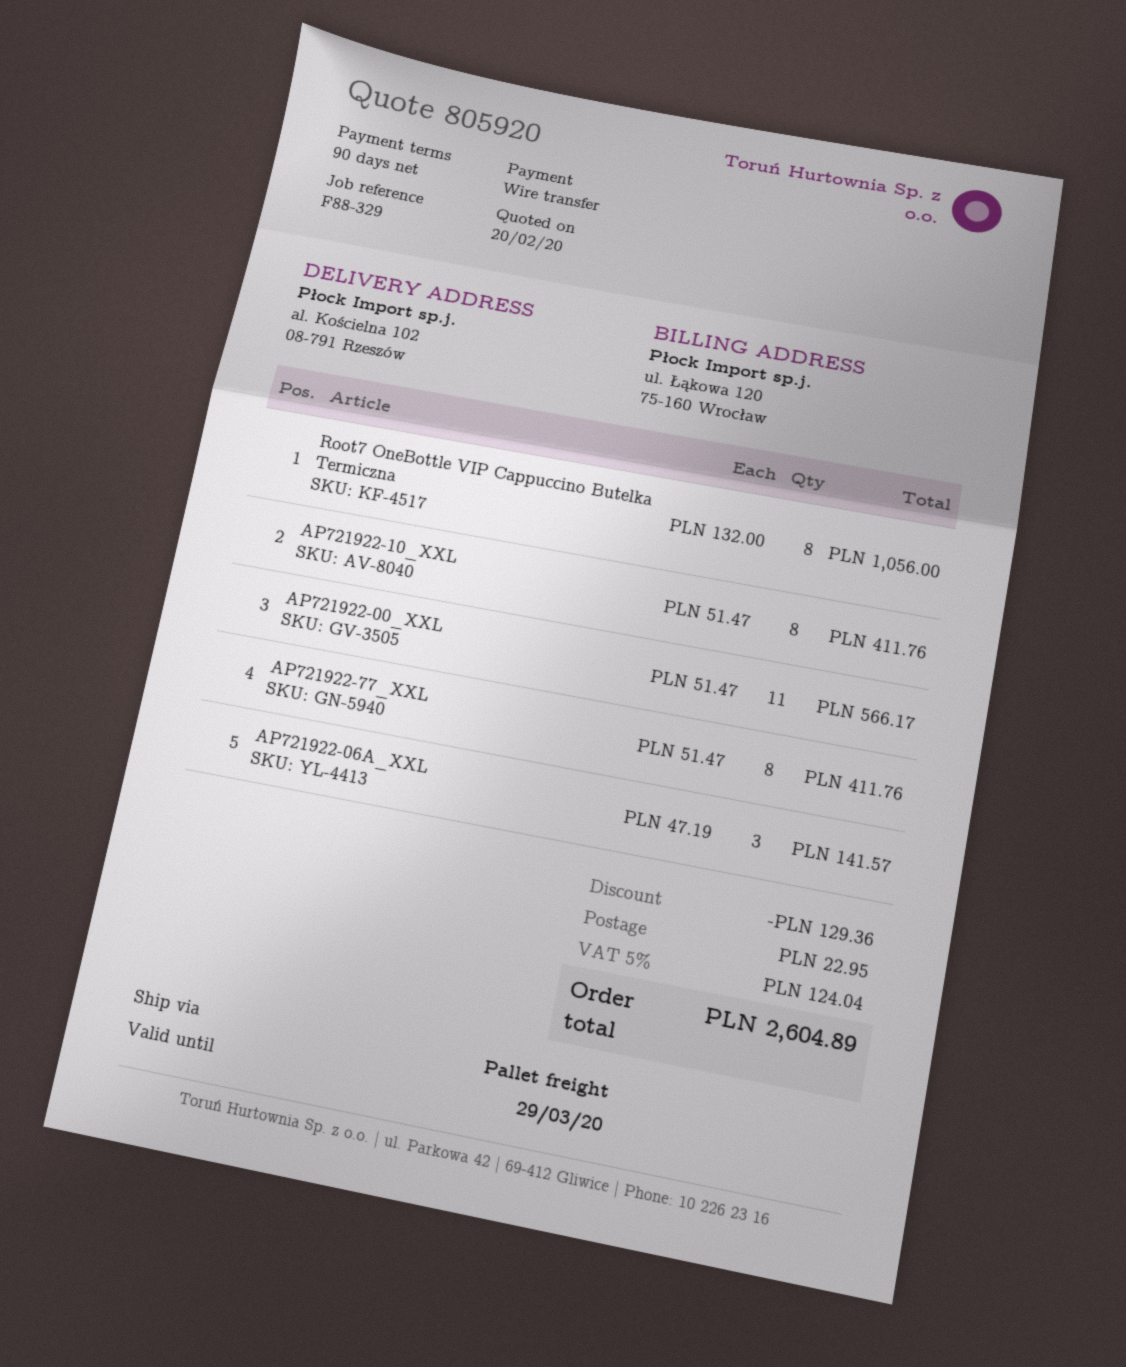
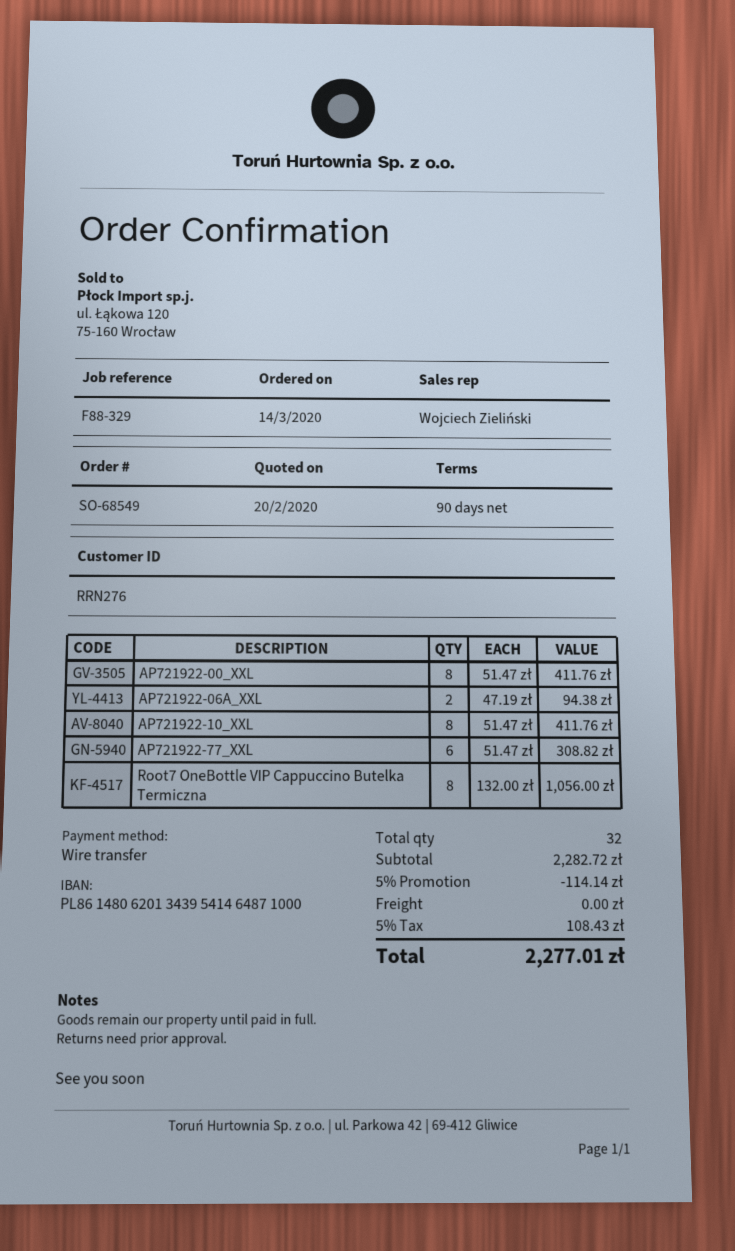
AP721922-00_XXL: 11 x 51.47 = 566.17 -> 8 x 51.47 = 411.76
AP721922-77_XXL: 8 x 51.47 = 411.76 -> 6 x 51.47 = 308.82
AP721922-06A_XXL: 3 x 47.19 = 141.57 -> 2 x 47.19 = 94.38
discount: 129.36 -> 114.14
shipping: 22.95 -> 0.00
tax: 5% = 124.04 -> 5% = 108.43
total: 2604.89 -> 2277.01

